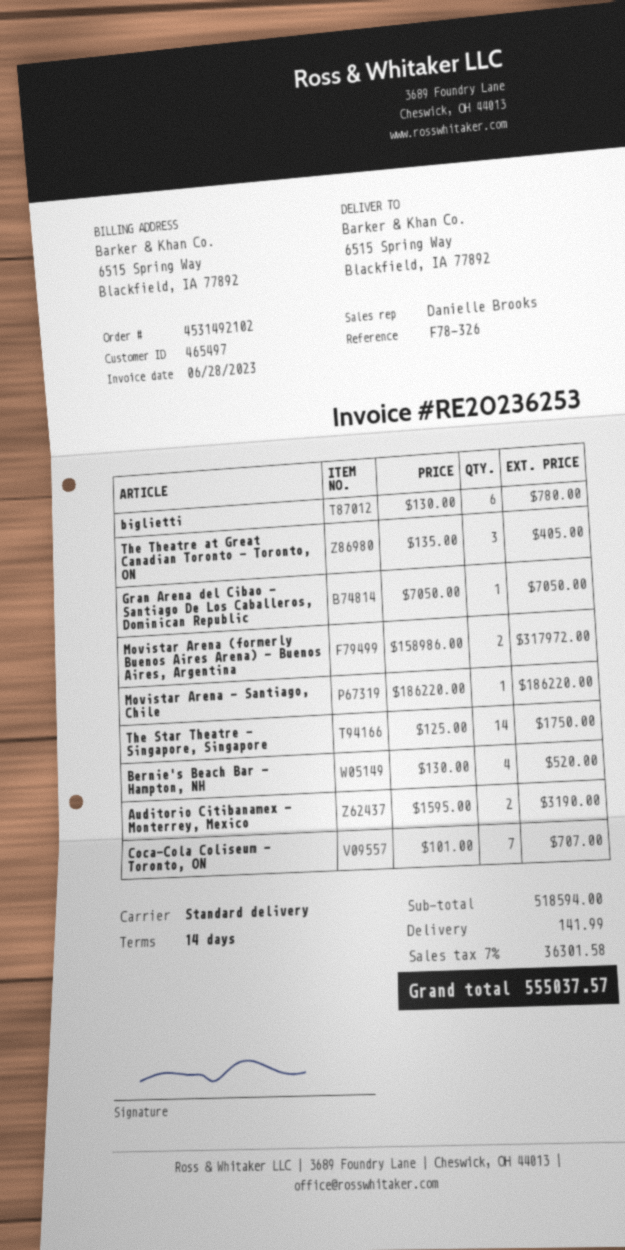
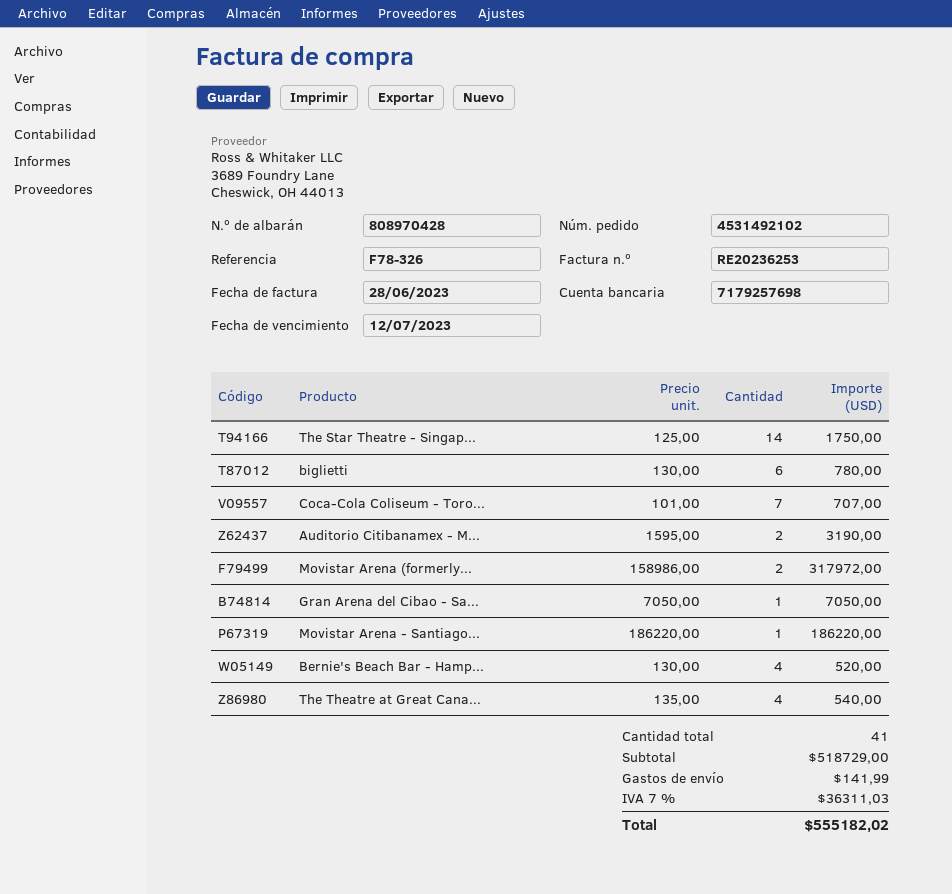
The Theatre at Great Canadian Toronto - Toronto, ON: 3 x 135.00 = 405.00 -> 4 x 135.00 = 540.00
subtotal: 518594.00 -> 518729.00
tax: 7% = 36301.58 -> 7% = 36311.03
total: 555037.57 -> 555182.02

